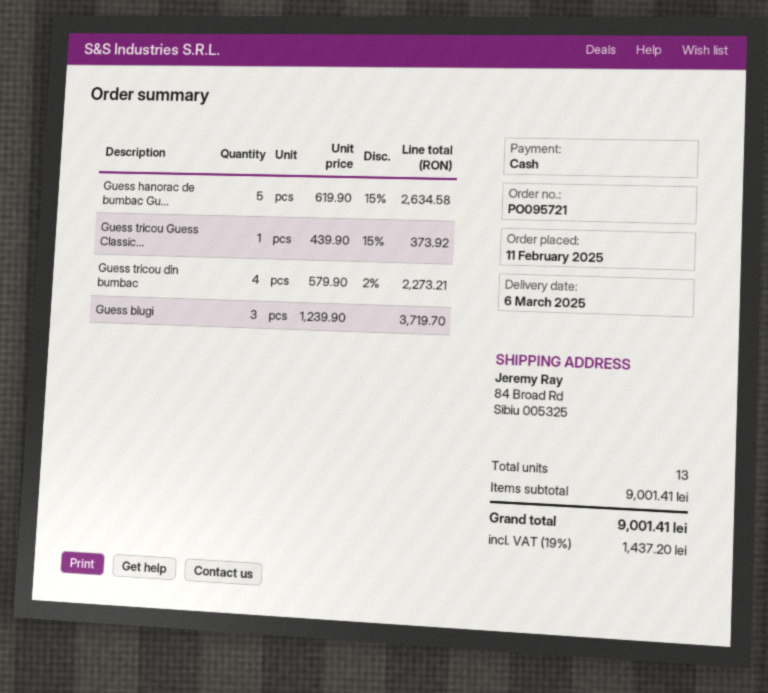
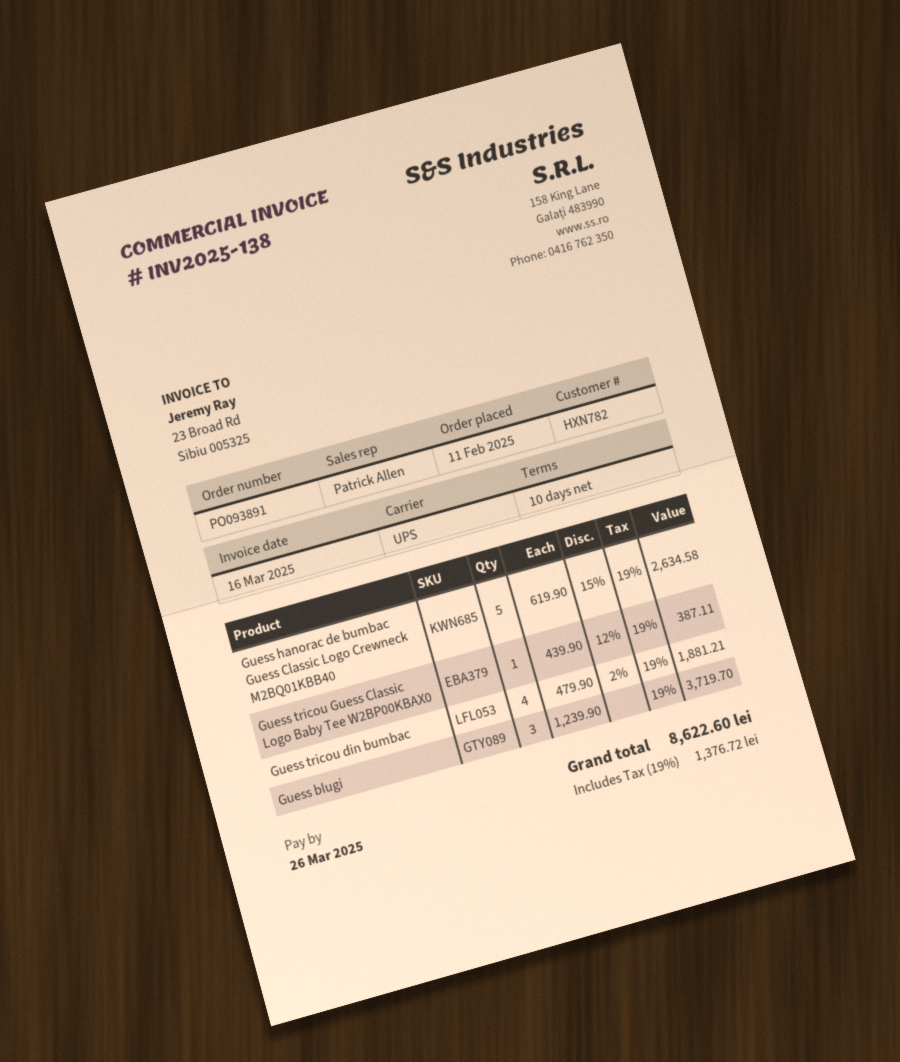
order number: PO095721 -> PO093891
Guess tricou Guess Classic...: 1 x 439.90 - 15% = 373.92 -> 1 x 439.90 - 12% = 387.11
Guess tricou din bumbac: 4 x 579.90 - 2% = 2273.21 -> 4 x 479.90 - 2% = 1881.21
tax: 19% = 1437.20 -> 19% = 1376.72
total: 9001.41 -> 8622.60

